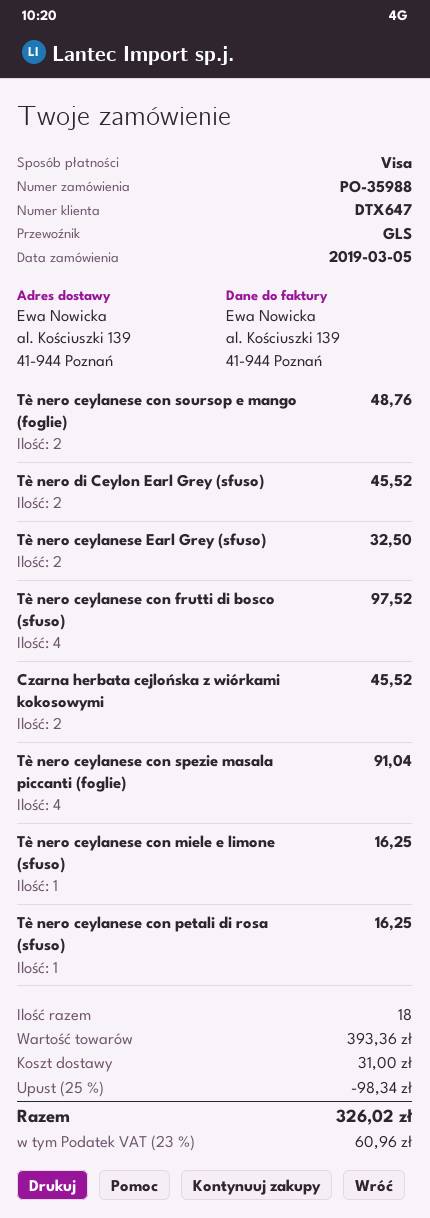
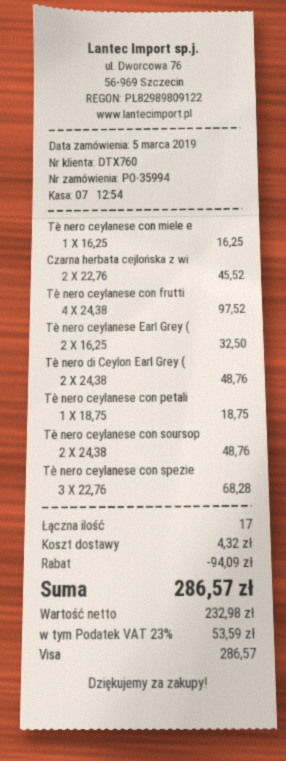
order number: PO-35988 -> PO-35994
customer number: DTX647 -> DTX760
Tè nero di Ceylon Earl Grey (sfuso): 2 for 45.52 -> 2 for 48.76
Tè nero ceylanese con spezie masala piccanti (foglie): 4 for 91.04 -> 3 for 68.28
Tè nero ceylanese con petali di rosa (sfuso): 1 for 16.25 -> 1 for 18.75
total quantity: 18 -> 17
discount: 98.34 -> 94.09
shipping: 31.00 -> 4.32
tax: 23% = 60.96 -> 23% = 53.59
total: 326.02 -> 286.57

